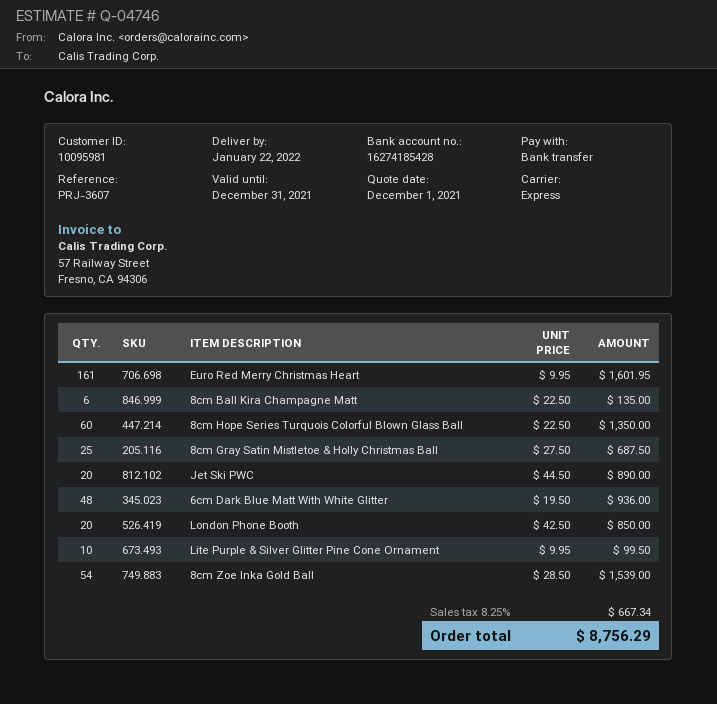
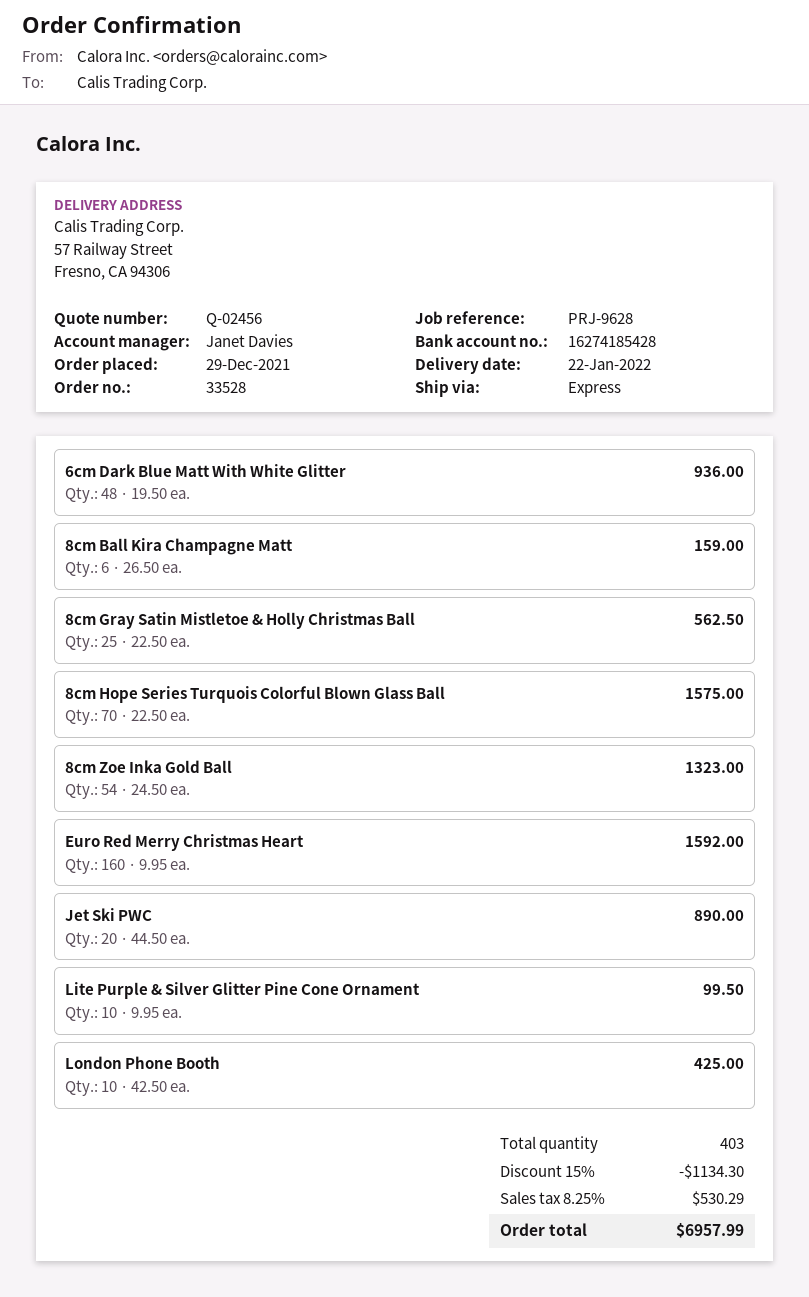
quote number: Q-04746 -> Q-02456
reference: PRJ-3607 -> PRJ-9628
Euro Red Merry Christmas Heart: 161 x 9.95 = 1601.95 -> 160 x 9.95 = 1592.00
8cm Ball Kira Champagne Matt: 6 x 22.50 = 135.00 -> 6 x 26.50 = 159.00
8cm Hope Series Turquois Colorful Blown Glass Ball: 60 x 22.50 = 1350.00 -> 70 x 22.50 = 1575.00
8cm Gray Satin Mistletoe & Holly Christmas Ball: 25 x 27.50 = 687.50 -> 25 x 22.50 = 562.50
London Phone Booth: 20 x 42.50 = 850.00 -> 10 x 42.50 = 425.00
8cm Zoe Inka Gold Ball: 54 x 28.50 = 1539.00 -> 54 x 24.50 = 1323.00
discount: none -> 15% = 1134.30
tax: 8.25% = 667.34 -> 8.25% = 530.29
total: 8756.29 -> 6957.99

